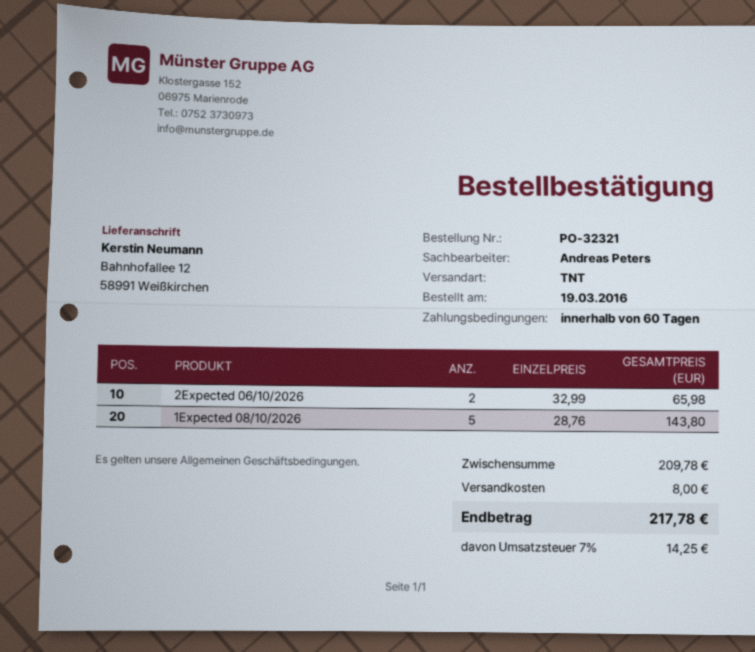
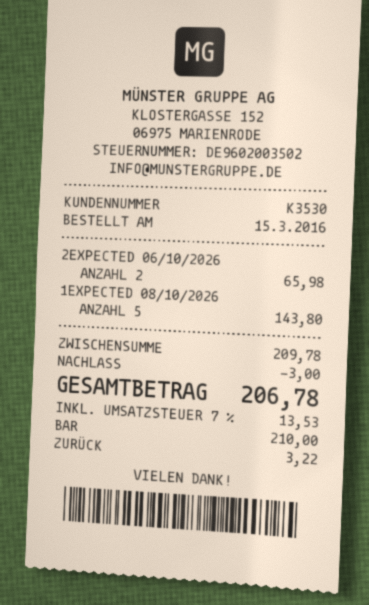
order date: 2016-03-19 -> 2016-03-15
discount: none -> 3.00
shipping: 8.00 -> none
tax: 7% = 14.25 -> 7% = 13.53
total: 217.78 -> 206.78

